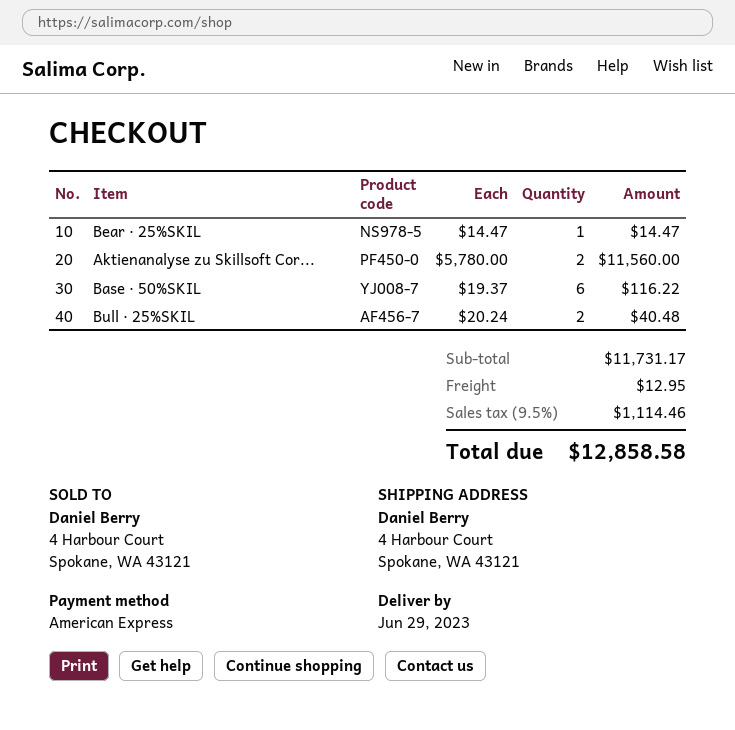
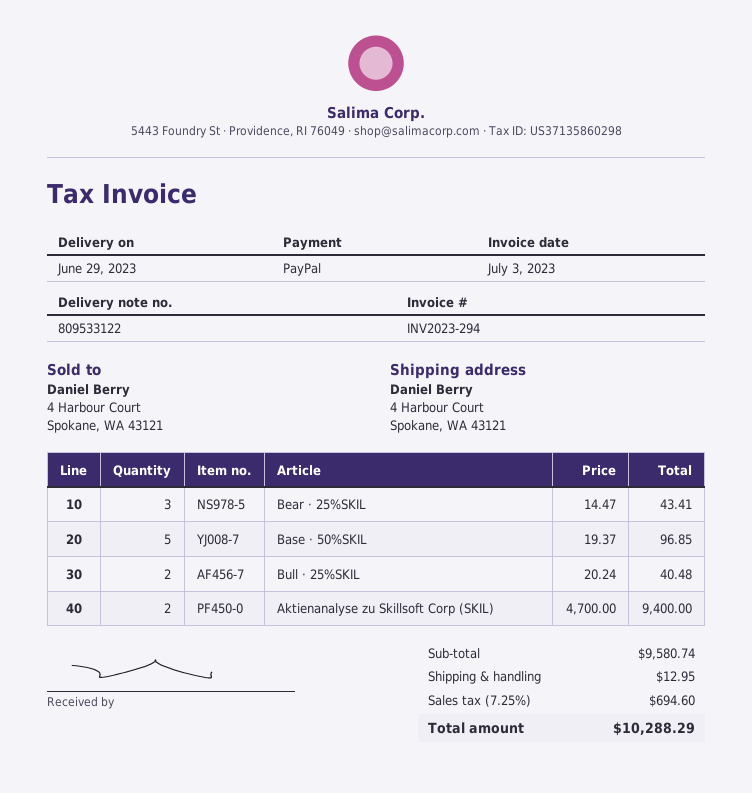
payment method: American Express -> PayPal
Bear · 25%SKIL: 1 x 14.47 = 14.47 -> 3 x 14.47 = 43.41
Aktienanalyse zu Skillsoft Cor...: 2 x 5780.00 = 11560.00 -> 2 x 4700.00 = 9400.00
Base · 50%SKIL: 6 x 19.37 = 116.22 -> 5 x 19.37 = 96.85
subtotal: 11731.17 -> 9580.74
tax: 9.5% = 1114.46 -> 7.25% = 694.60
total: 12858.58 -> 10288.29

